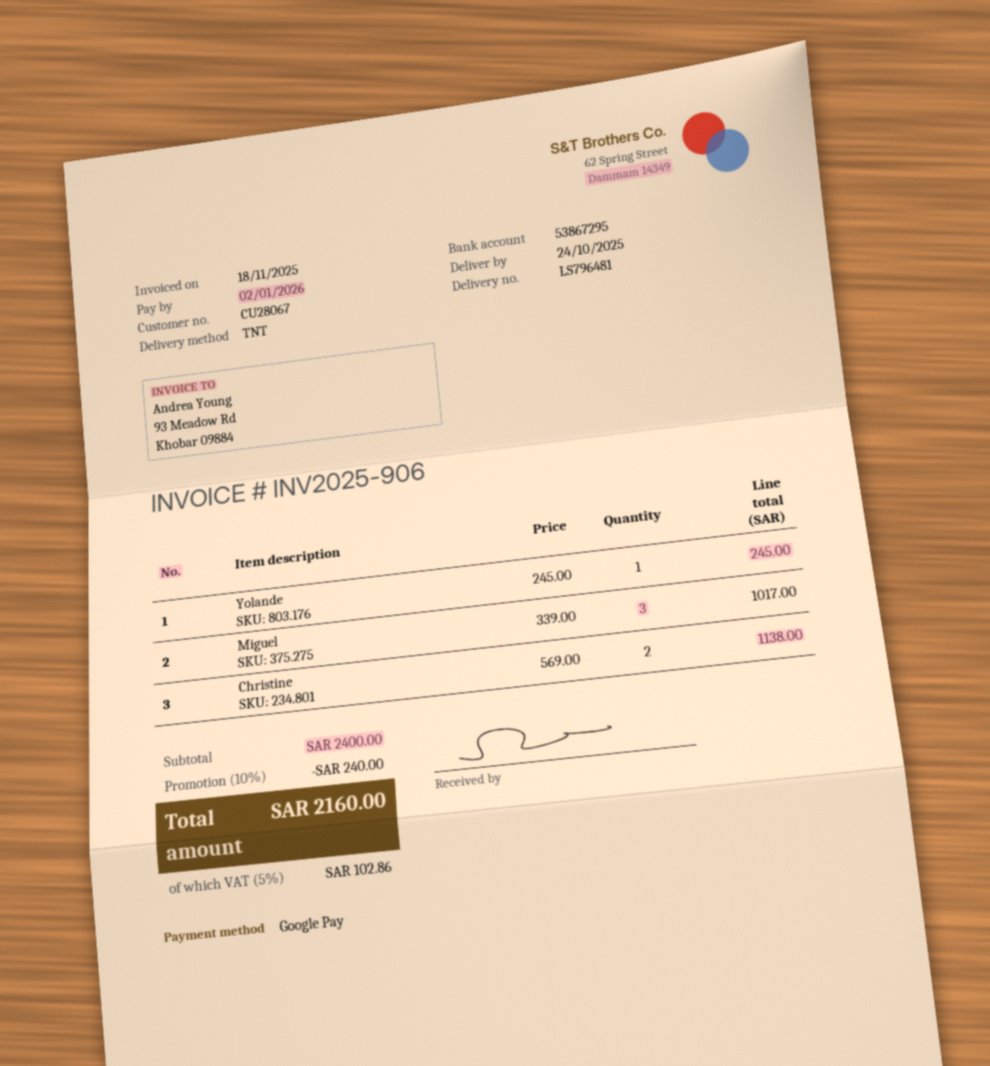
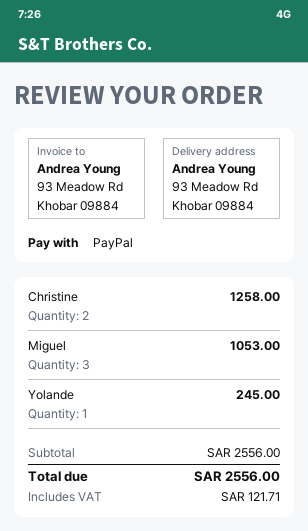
payment method: Google Pay -> PayPal
Miguel: 3 for 1017.00 -> 3 for 1053.00
Christine: 2 for 1138.00 -> 2 for 1258.00
subtotal: 2400.00 -> 2556.00
discount: 10% = 240.00 -> none
tax: 102.86 -> 121.71
total: 2160.00 -> 2556.00

